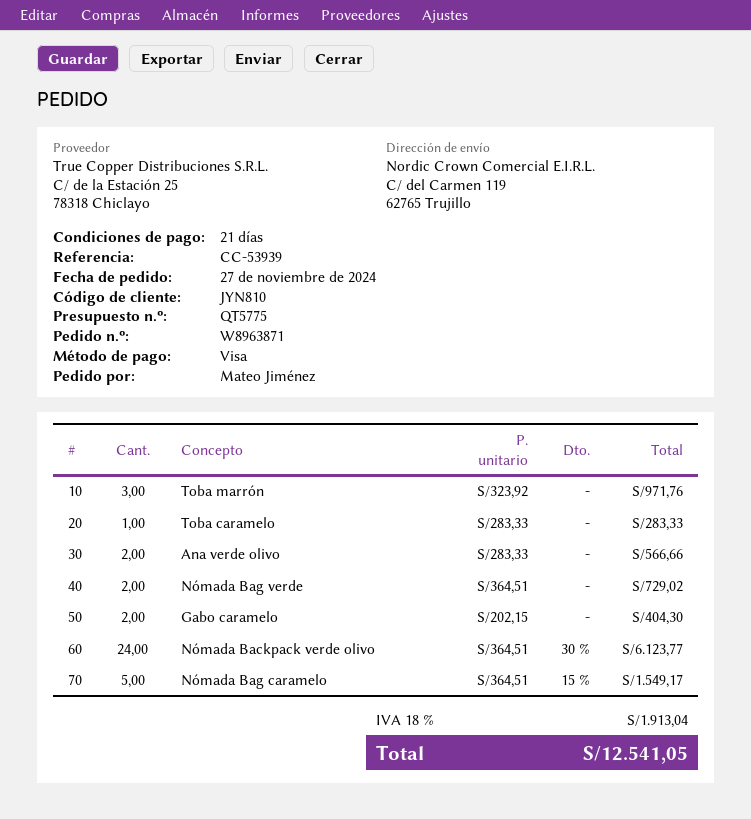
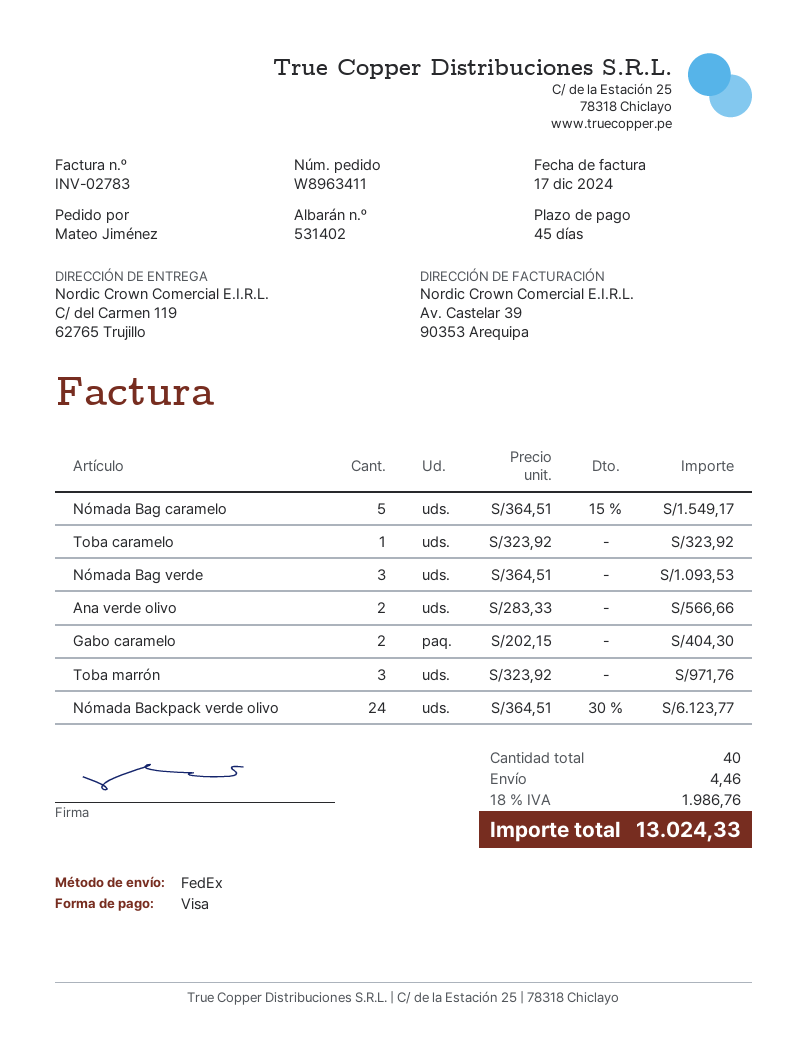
order number: W8963871 -> W8963411
payment terms: 21 days -> 45 days
Toba caramelo: 1 x 283.33 = 283.33 -> 1 x 323.92 = 323.92
Nómada Bag verde: 2 x 364.51 = 729.02 -> 3 x 364.51 = 1093.53
shipping: none -> 4.46
tax: 18% = 1913.04 -> 18% = 1986.76
total: 12541.05 -> 13024.33

